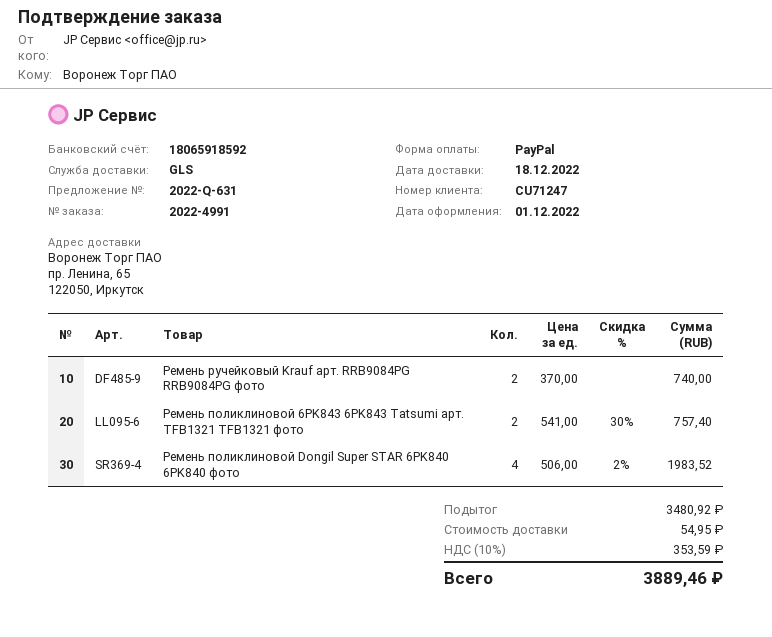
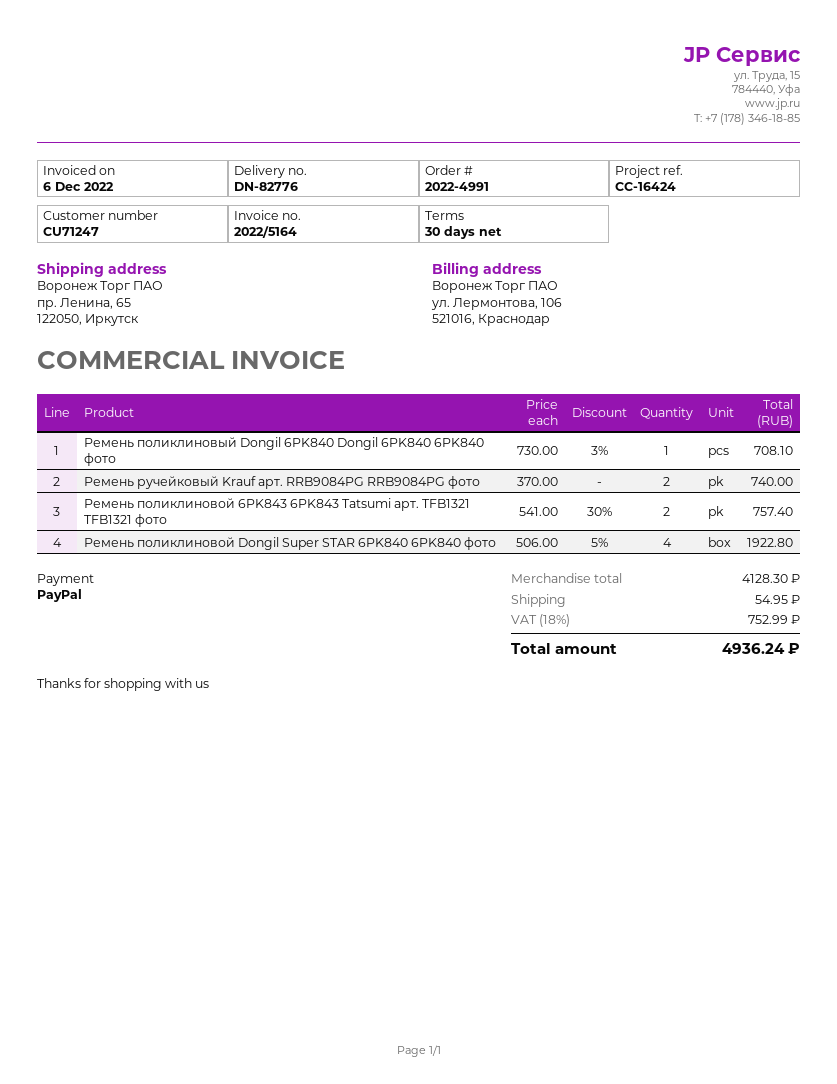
Ремень поликлиновой Dongil Super STAR 6PK840 6PK840 фото: 4 x 506.00 - 2% = 1983.52 -> 4 x 506.00 - 5% = 1922.80
Ремень поликлиновый Dongil 6PK840 Dongil 6PK840 6PK840 фото: none -> 1 x 730.00 - 3% = 708.10
subtotal: 3480.92 -> 4128.30
tax: 10% = 353.59 -> 18% = 752.99
total: 3889.46 -> 4936.24

